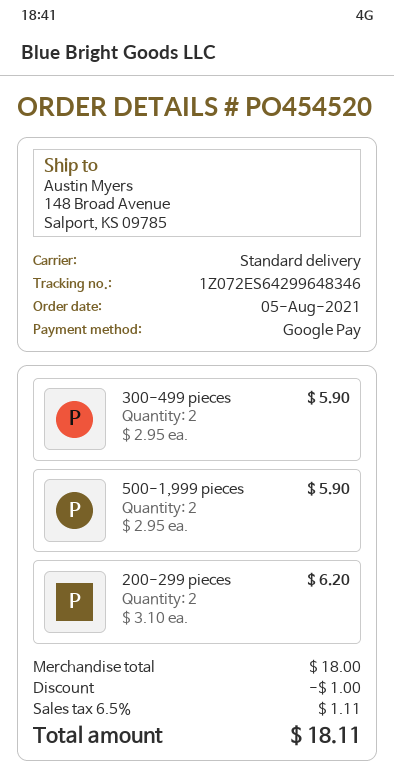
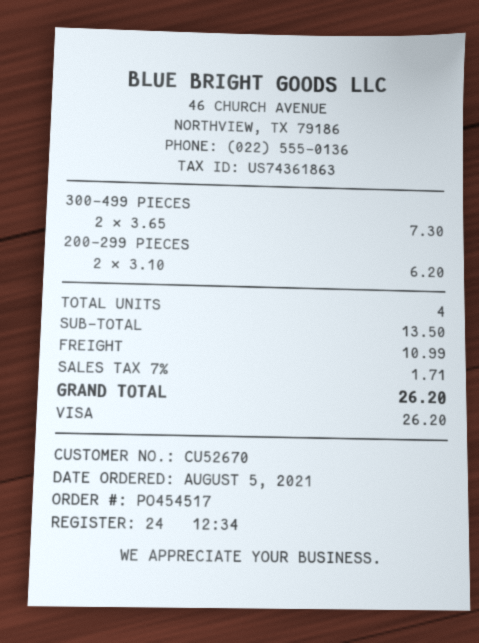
order number: PO454520 -> PO454517
payment method: Google Pay -> Visa
300-499 pieces: 2 x 2.95 = 5.90 -> 2 x 3.65 = 7.30
500-1,999 pieces: 2 x 2.95 = 5.90 -> none
subtotal: 18.00 -> 13.50
discount: 1.00 -> none
shipping: none -> 10.99
tax: 6.5% = 1.11 -> 7% = 1.71
total: 18.11 -> 26.20

